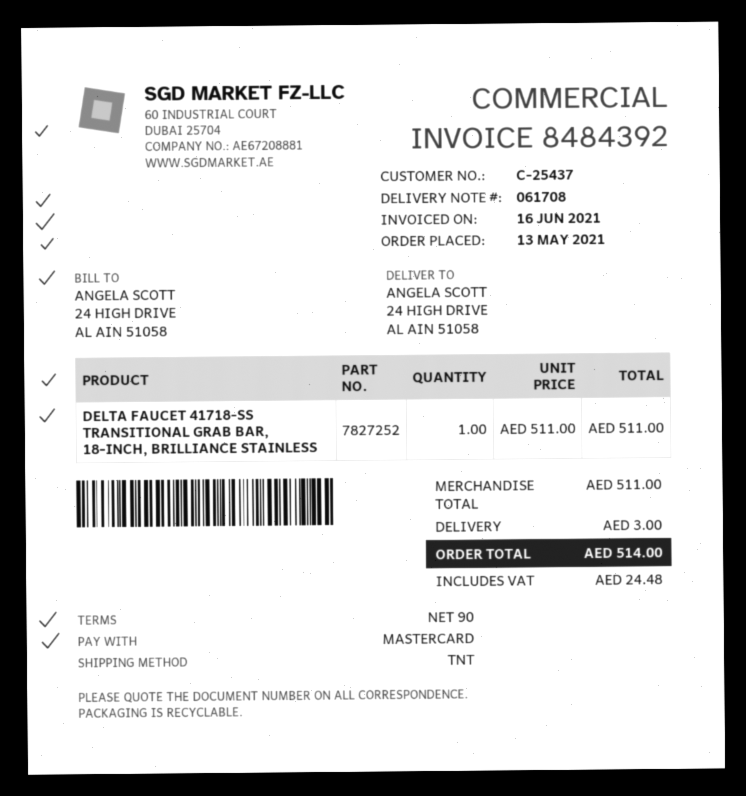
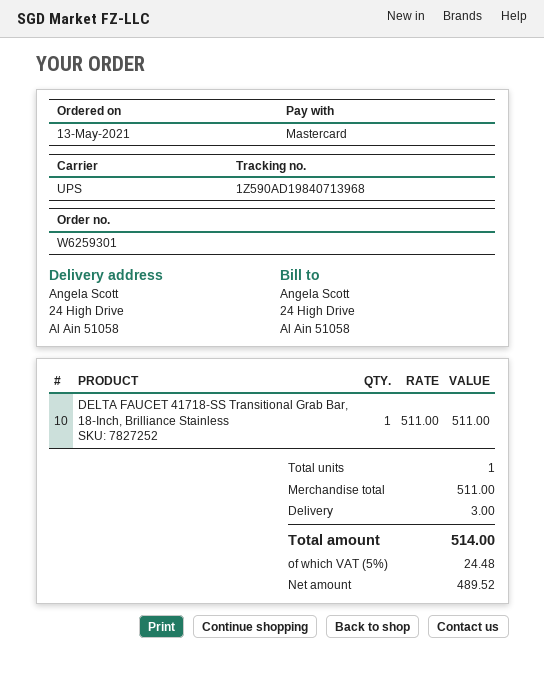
shipping method: TNT -> UPS

